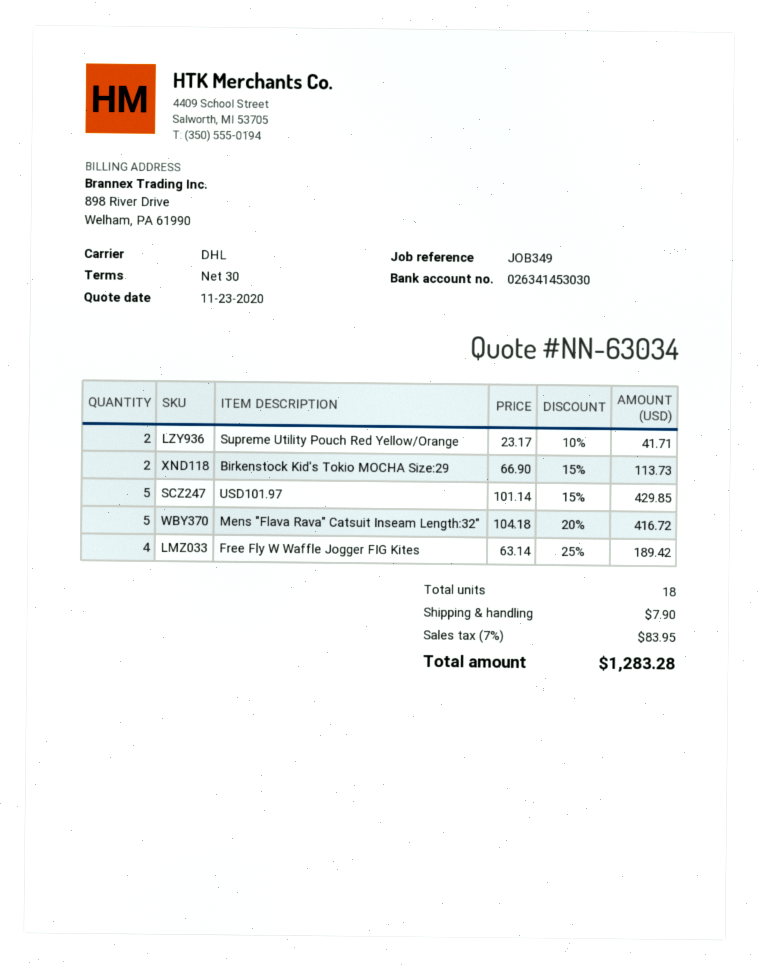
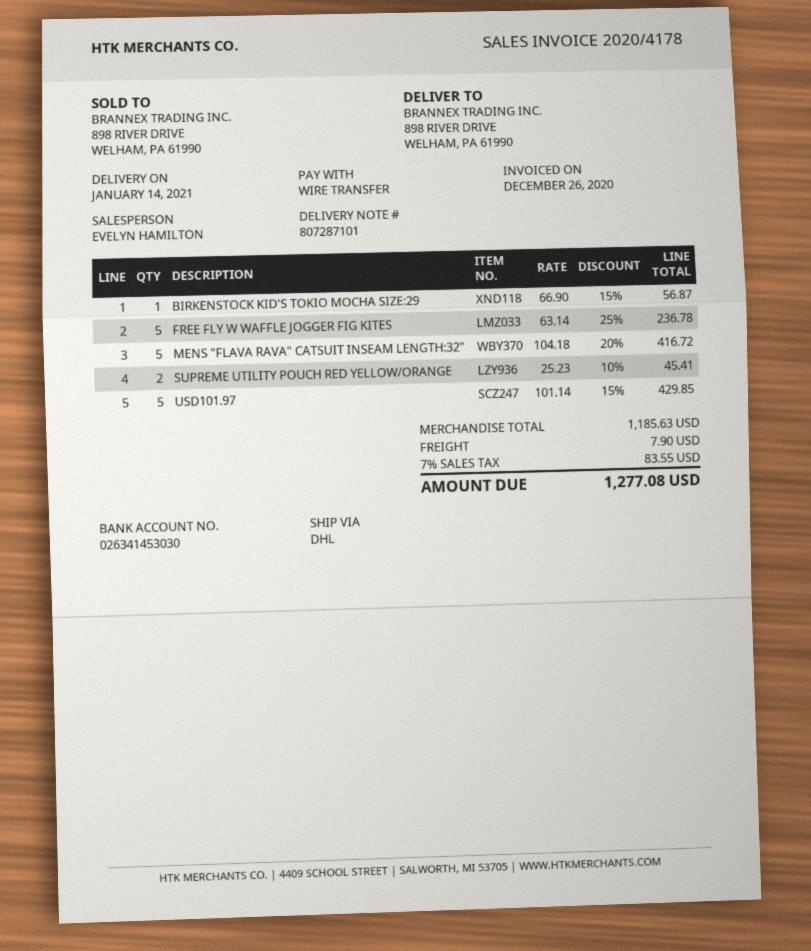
Supreme Utility Pouch Red Yellow/Orange: 2 x 23.17 - 10% = 41.71 -> 2 x 25.23 - 10% = 45.41
Birkenstock Kid's Tokio MOCHA Size:29: 2 x 66.90 - 15% = 113.73 -> 1 x 66.90 - 15% = 56.87
Free Fly W Waffle Jogger FIG Kites: 4 x 63.14 - 25% = 189.42 -> 5 x 63.14 - 25% = 236.78
tax: 7% = 83.95 -> 7% = 83.55
total: 1283.28 -> 1277.08

